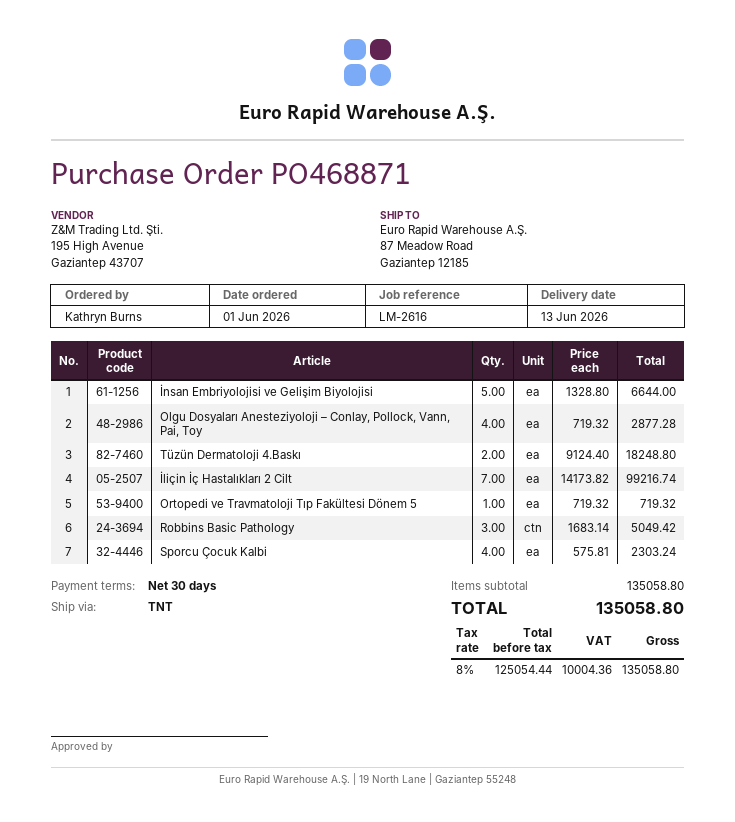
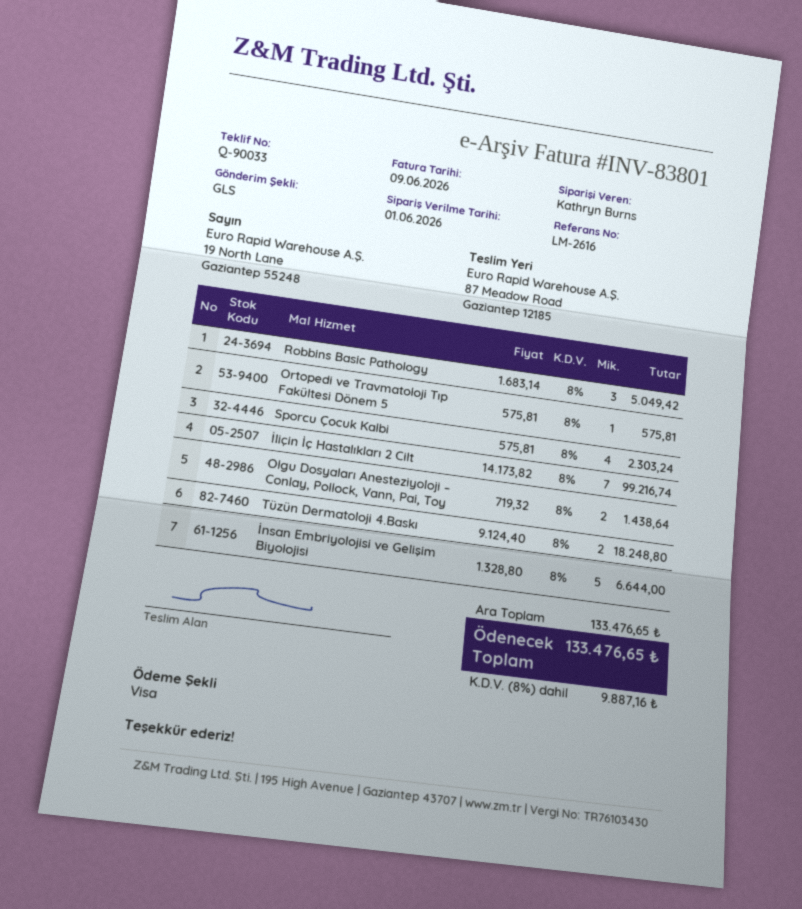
shipping method: TNT -> GLS
Olgu Dosyaları Anesteziyoloji – Conlay, Pollock, Vann, Pai, Toy: 4 x 719.32 = 2877.28 -> 2 x 719.32 = 1438.64
Ortopedi ve Travmatoloji Tıp Fakültesi Dönem 5: 1 x 719.32 = 719.32 -> 1 x 575.81 = 575.81
subtotal: 135058.80 -> 133476.65
tax: 8% = 10004.36 -> 8% = 9887.16
total: 135058.80 -> 133476.65

